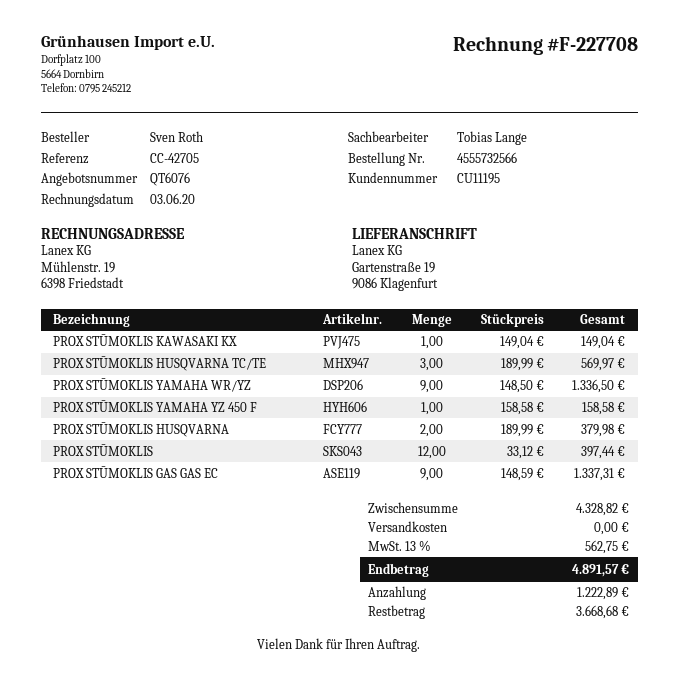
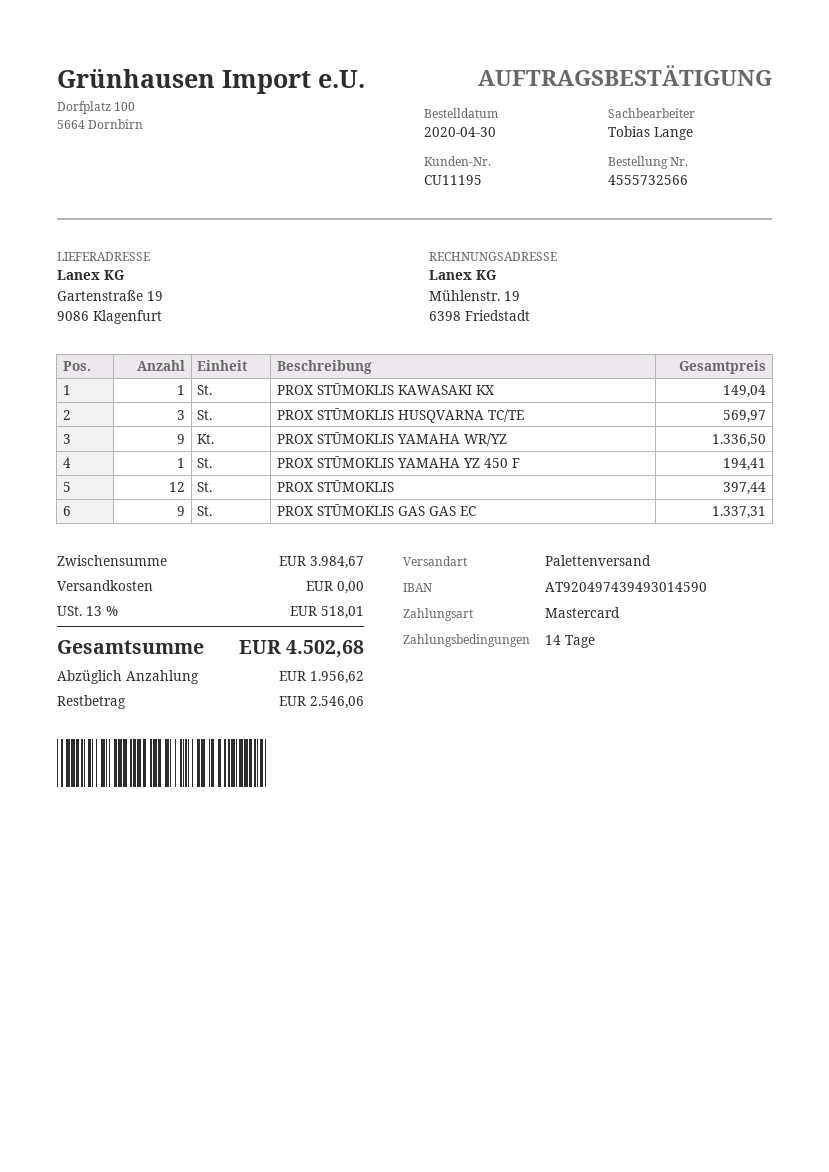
PROX STŪMOKLIS YAMAHA YZ 450 F: 1 for 158.58 -> 1 for 194.41
PROX STŪMOKLIS HUSQVARNA: 2 for 379.98 -> none
subtotal: 4328.82 -> 3984.67
tax: 13% = 562.75 -> 13% = 518.01
total: 4891.57 -> 4502.68
deposit: 1222.89 -> 1956.62
balance: 3668.68 -> 2546.06

